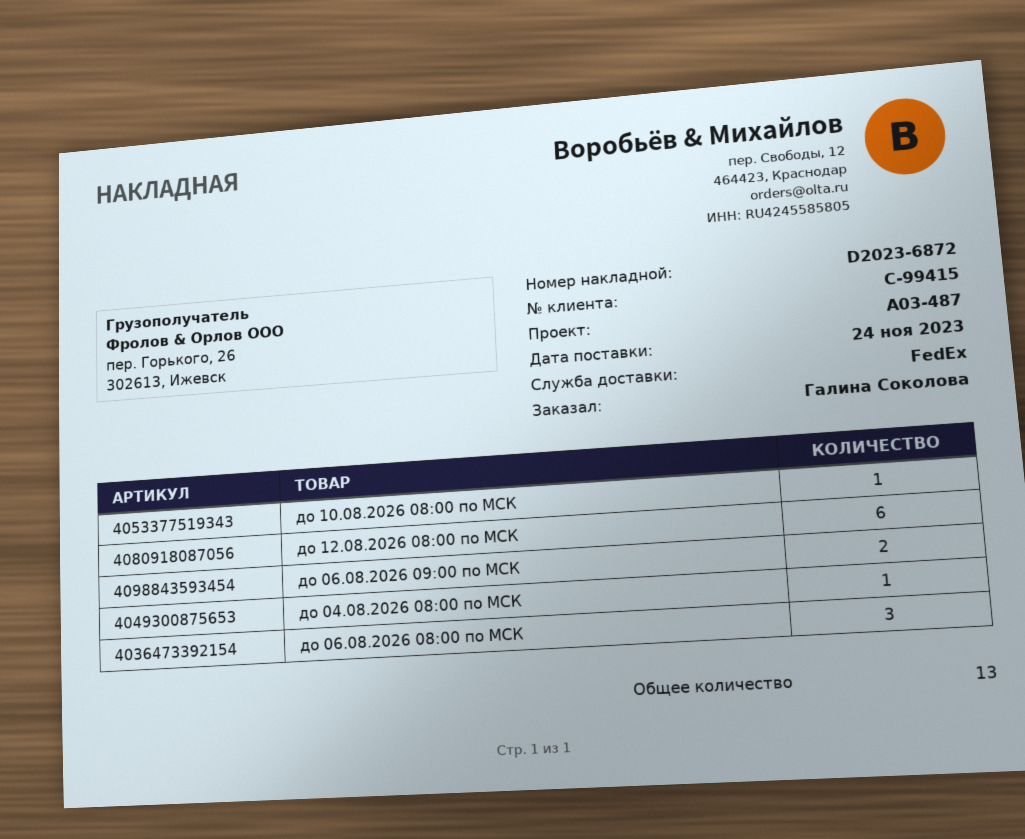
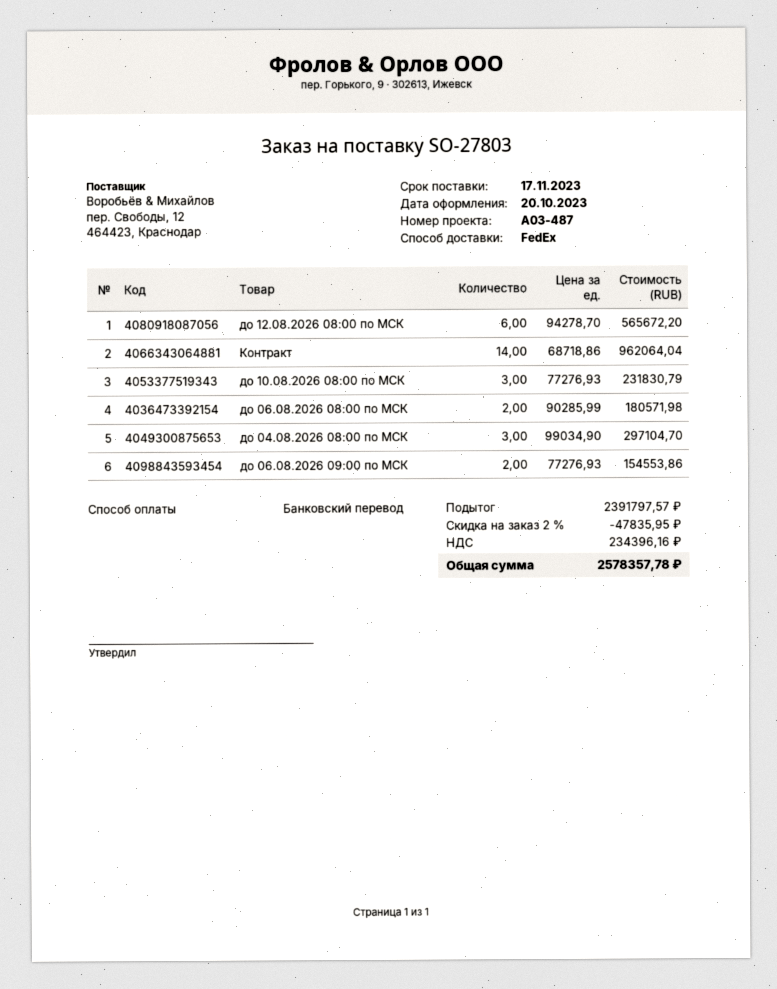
delivery date: 2023-11-24 -> 2023-11-17
до 10.08.2026 08:00 по МСК: 1 -> 3
до 04.08.2026 08:00 по МСК: 1 -> 3
до 06.08.2026 08:00 по МСК: 3 -> 2
Контракт: none -> 14

